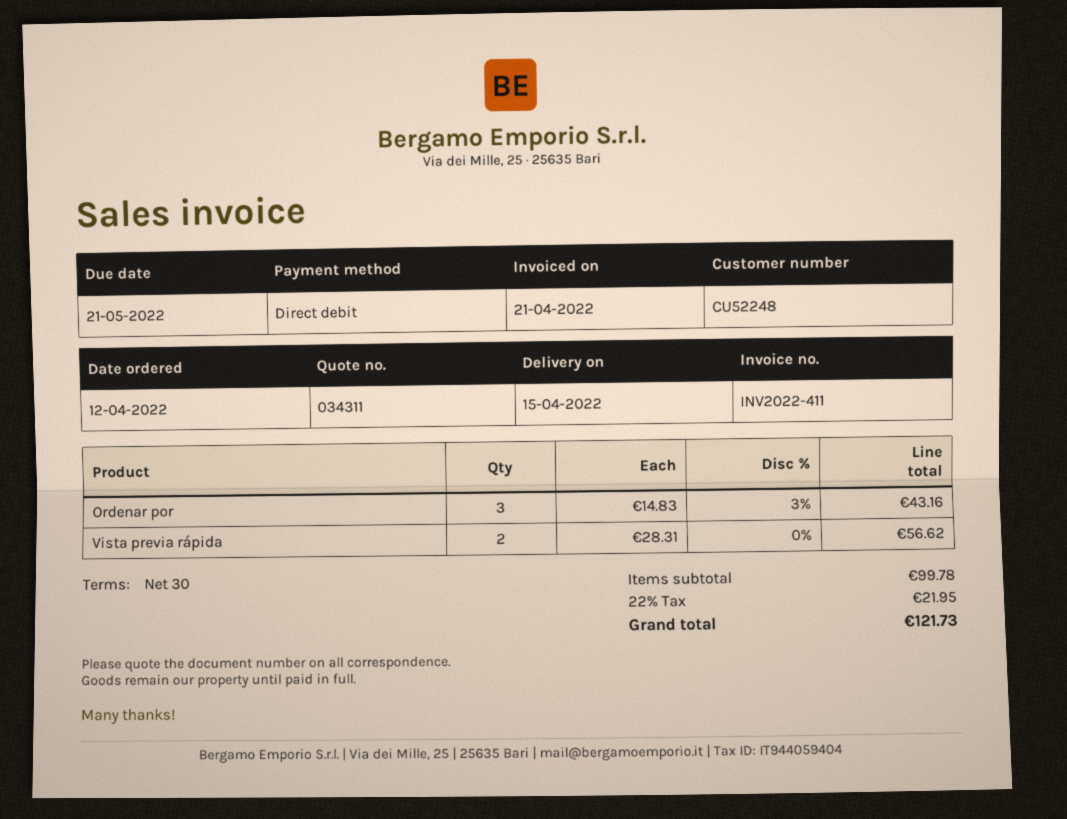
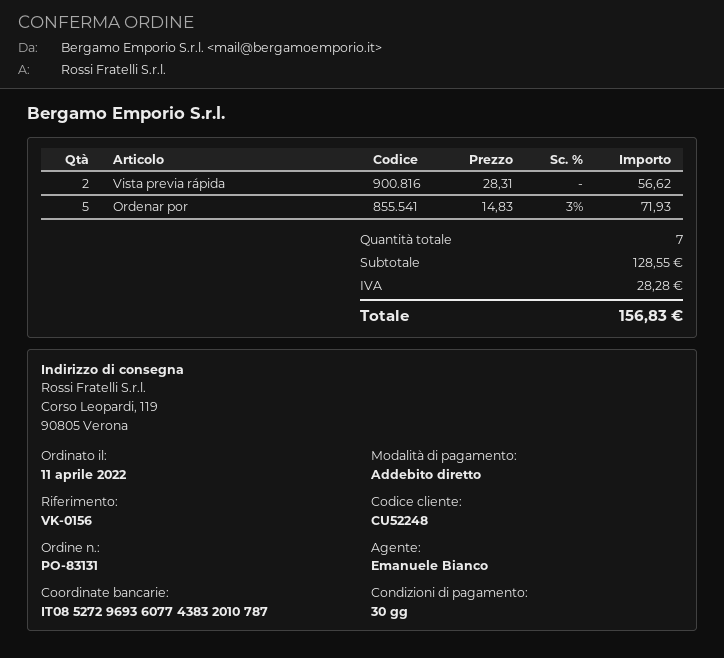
order date: 2022-04-12 -> 2022-04-11
Ordenar por: 3 x 14.83 - 3% = 43.16 -> 5 x 14.83 - 3% = 71.93
subtotal: 99.78 -> 128.55
tax: 21.95 -> 28.28
total: 121.73 -> 156.83

